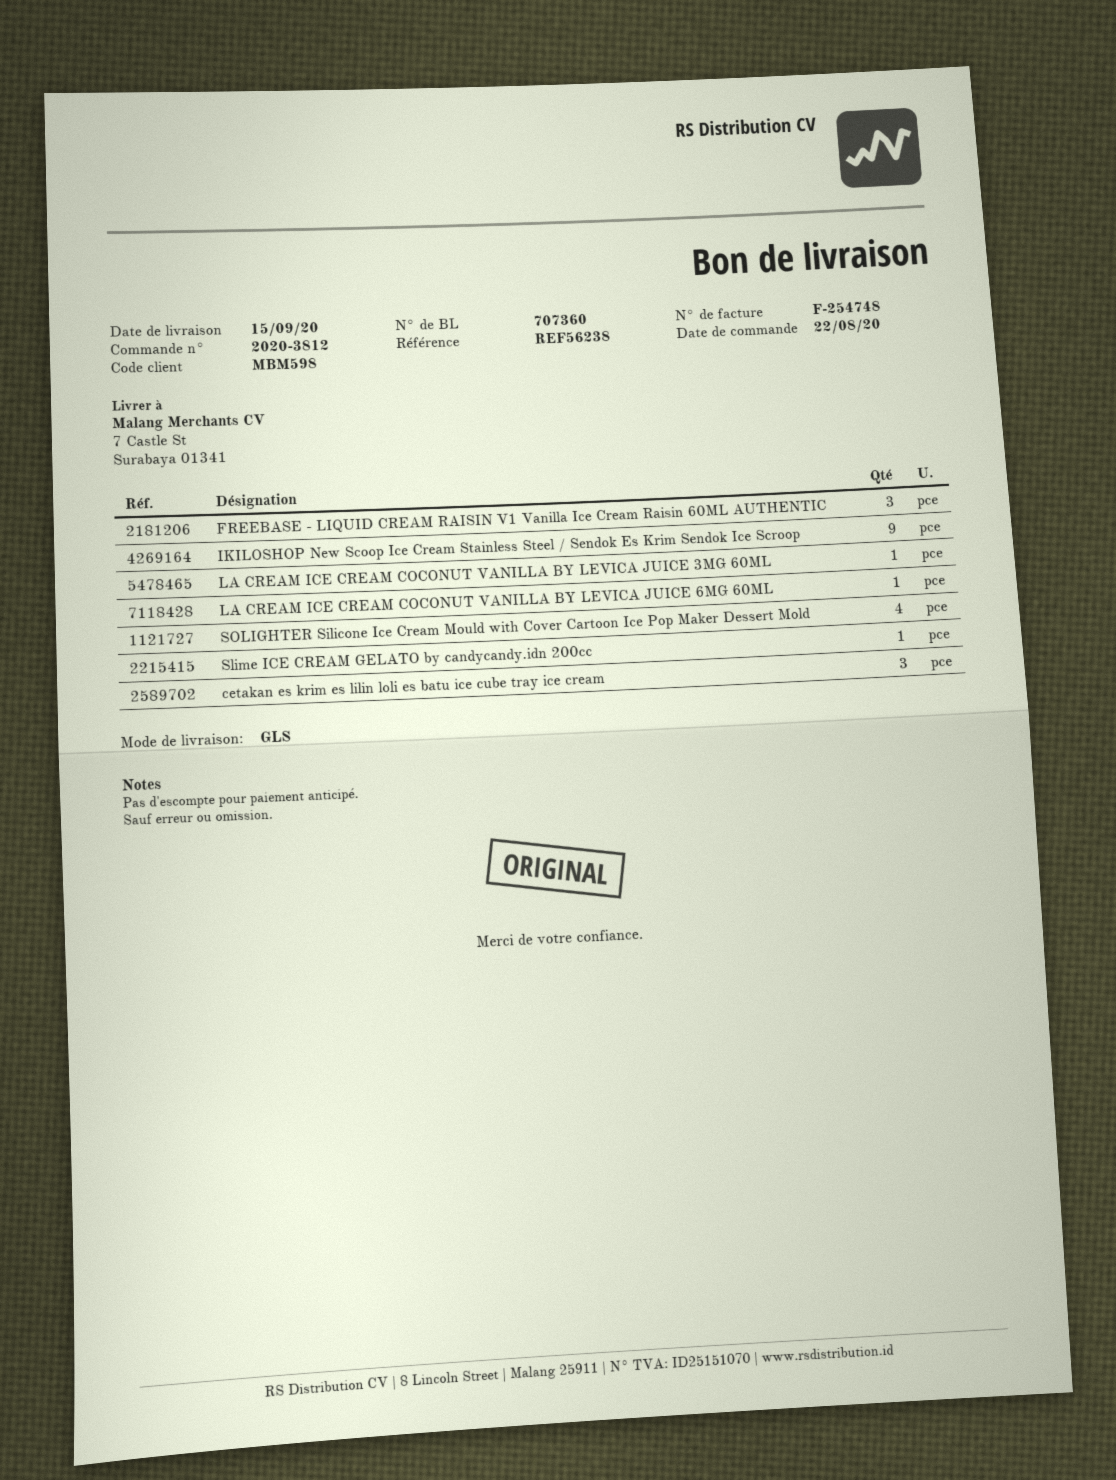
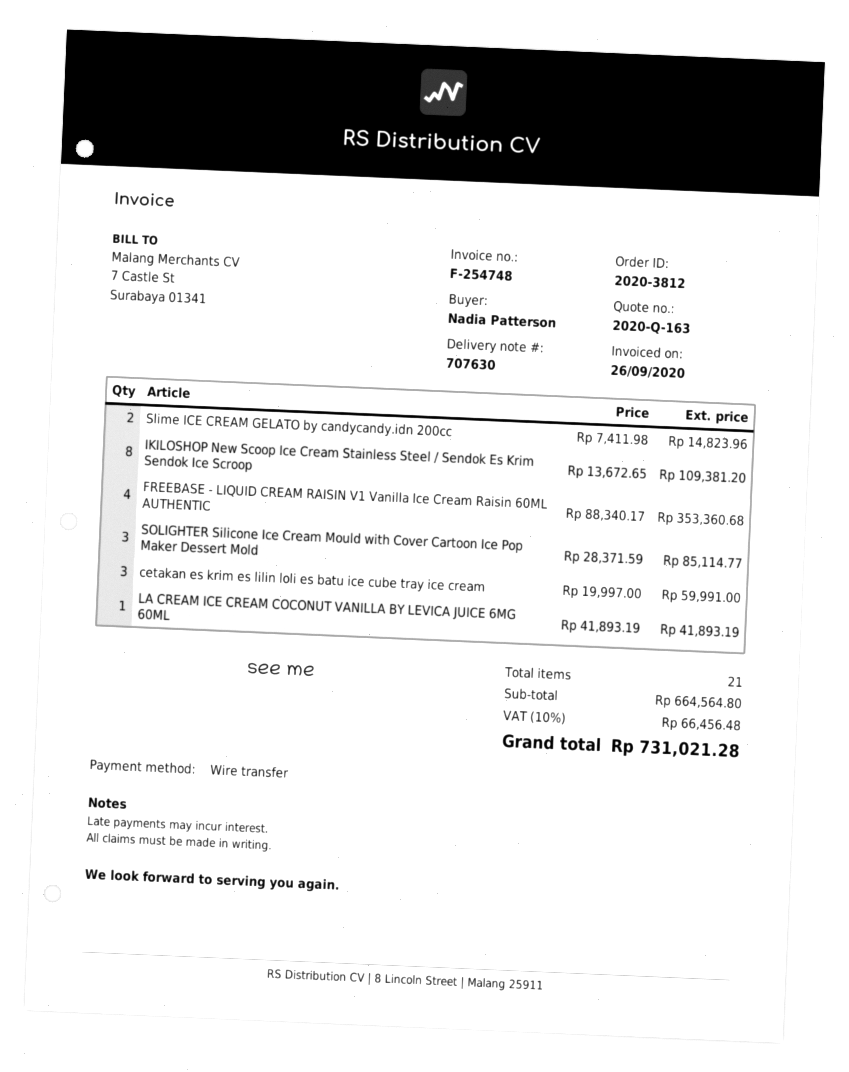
delivery note number: 707360 -> 707630
FREEBASE - LIQUID CREAM RAISIN V1 Vanilla Ice Cream Raisin 60ML AUTHENTIC: 3 -> 4
IKILOSHOP New Scoop Ice Cream Stainless Steel / Sendok Es Krim Sendok Ice Scroop: 9 -> 8
LA CREAM ICE CREAM COCONUT VANILLA BY LEVICA JUICE 3MG 60ML: 1 -> none
SOLIGHTER Silicone Ice Cream Mould with Cover Cartoon Ice Pop Maker Dessert Mold: 4 -> 3
Slime ICE CREAM GELATO by candycandy.idn 200cc: 1 -> 2

